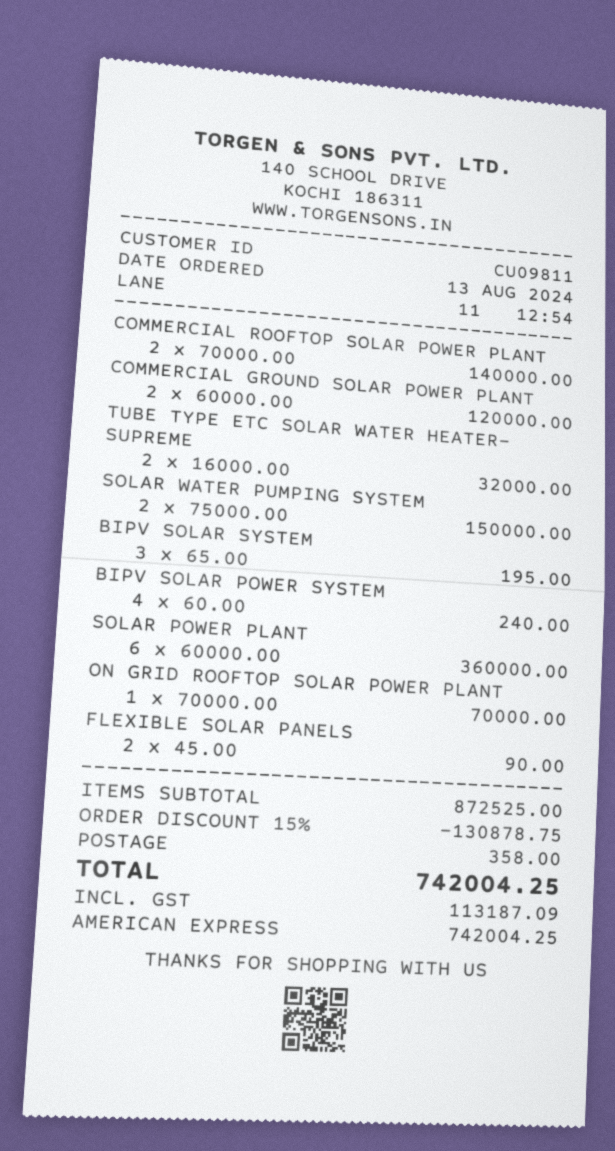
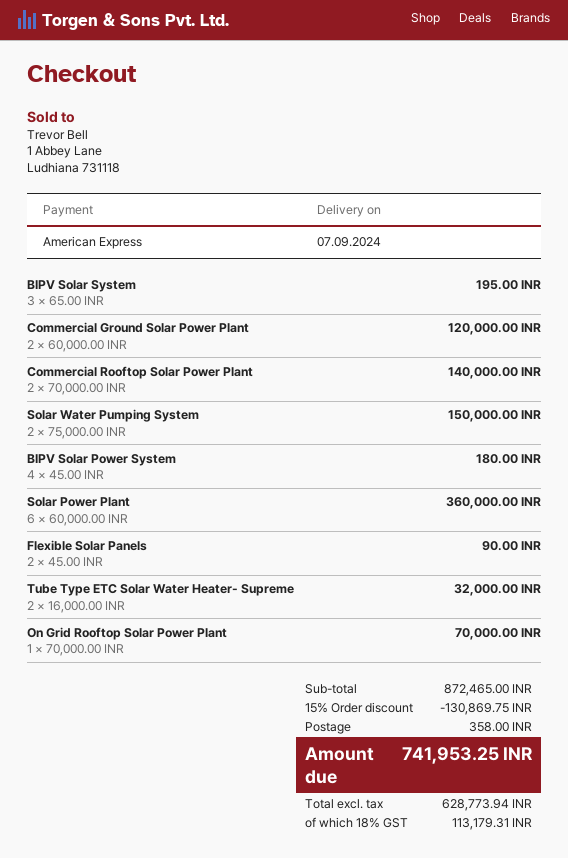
BIPV SOLAR POWER SYSTEM: 4 x 60.00 = 240.00 -> 4 x 45.00 = 180.00
subtotal: 872525.00 -> 872465.00
discount: 15% = 130878.75 -> 15% = 130869.75
tax: 113187.09 -> 113179.31
total: 742004.25 -> 741953.25

